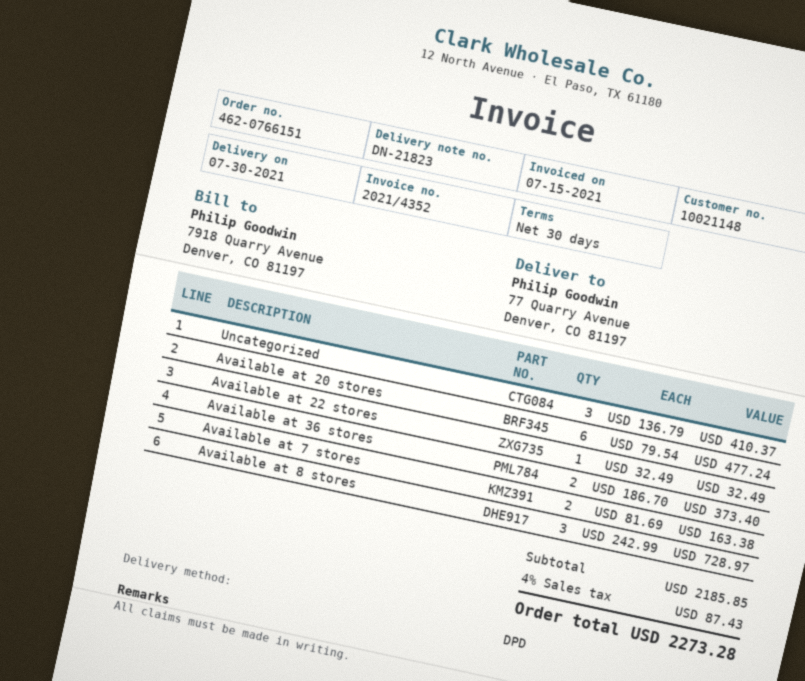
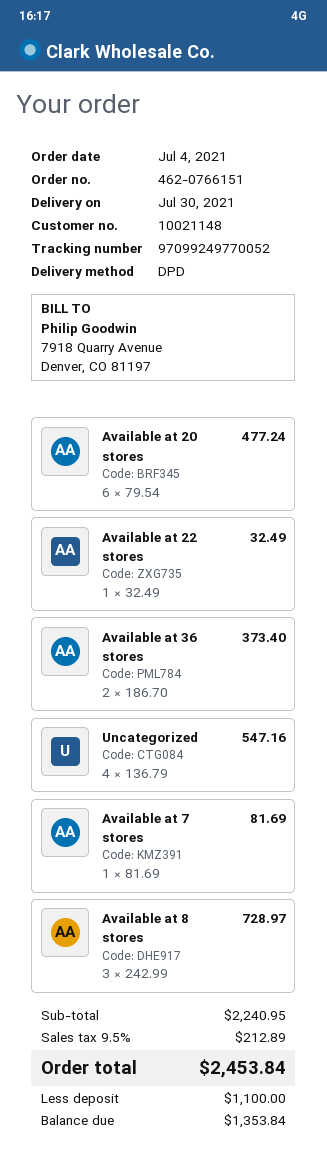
Uncategorized: 3 x 136.79 = 410.37 -> 4 x 136.79 = 547.16
Available at 7 stores: 2 x 81.69 = 163.38 -> 1 x 81.69 = 81.69
subtotal: 2185.85 -> 2240.95
tax: 4% = 87.43 -> 9.5% = 212.89
total: 2273.28 -> 2453.84

